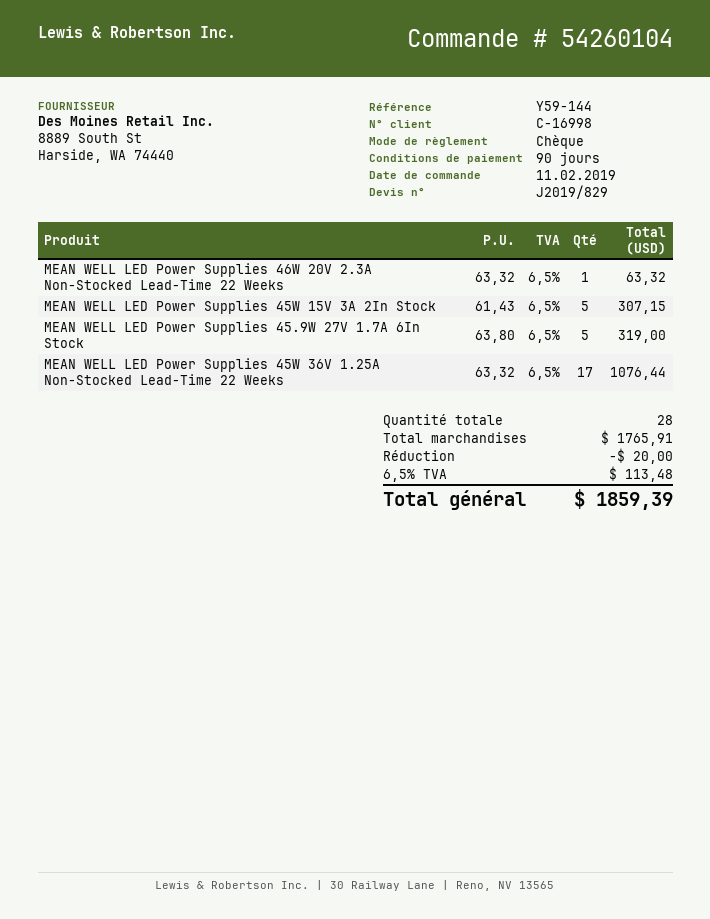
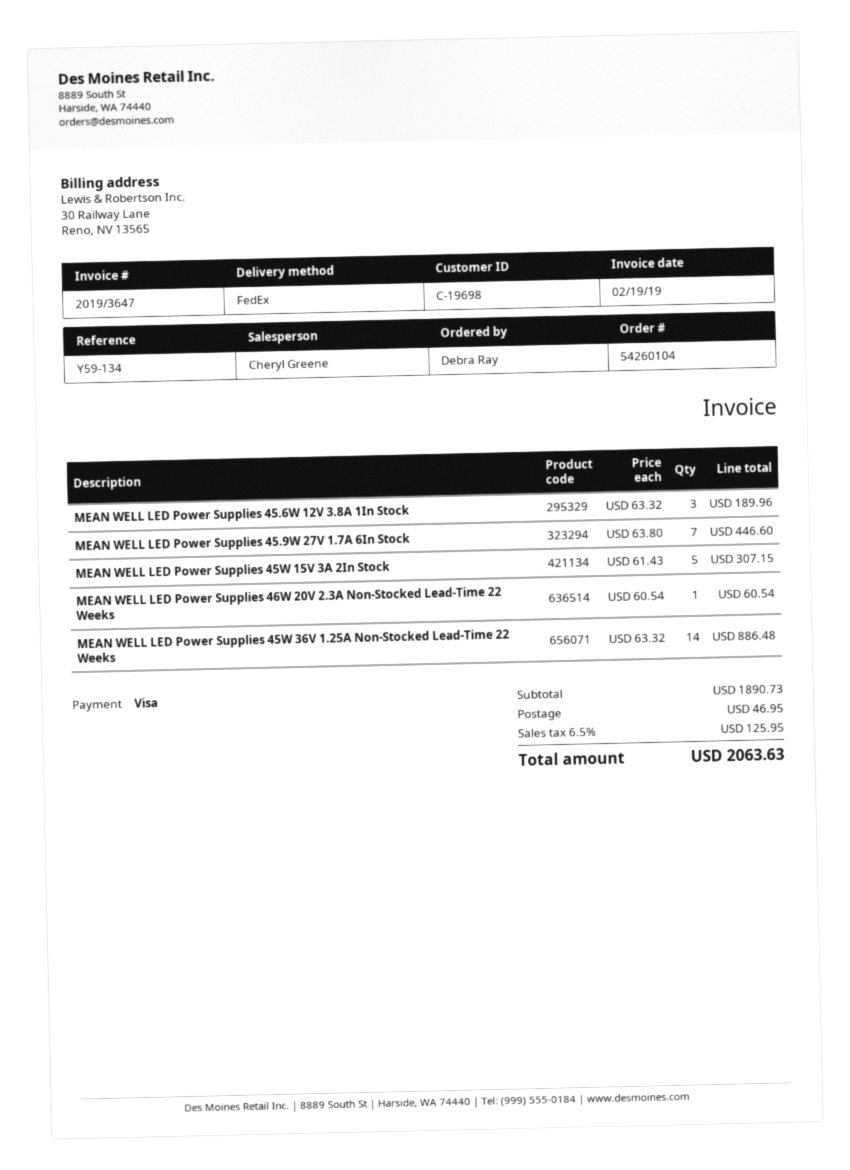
customer number: C-16998 -> C-19698
reference: Y59-144 -> Y59-134
payment method: cheque -> Visa
MEAN WELL LED Power Supplies 46W 20V 2.3A Non-Stocked Lead-Time 22 Weeks: 1 x 63.32 = 63.32 -> 1 x 60.54 = 60.54
MEAN WELL LED Power Supplies 45.9W 27V 1.7A 6In Stock: 5 x 63.80 = 319.00 -> 7 x 63.80 = 446.60
MEAN WELL LED Power Supplies 45W 36V 1.25A Non-Stocked Lead-Time 22 Weeks: 17 x 63.32 = 1076.44 -> 14 x 63.32 = 886.48
MEAN WELL LED Power Supplies 45.6W 12V 3.8A 1In Stock: none -> 3 x 63.32 = 189.96
subtotal: 1765.91 -> 1890.73
discount: 20.00 -> none
shipping: none -> 46.95
tax: 6.5% = 113.48 -> 6.5% = 125.95
total: 1859.39 -> 2063.63

